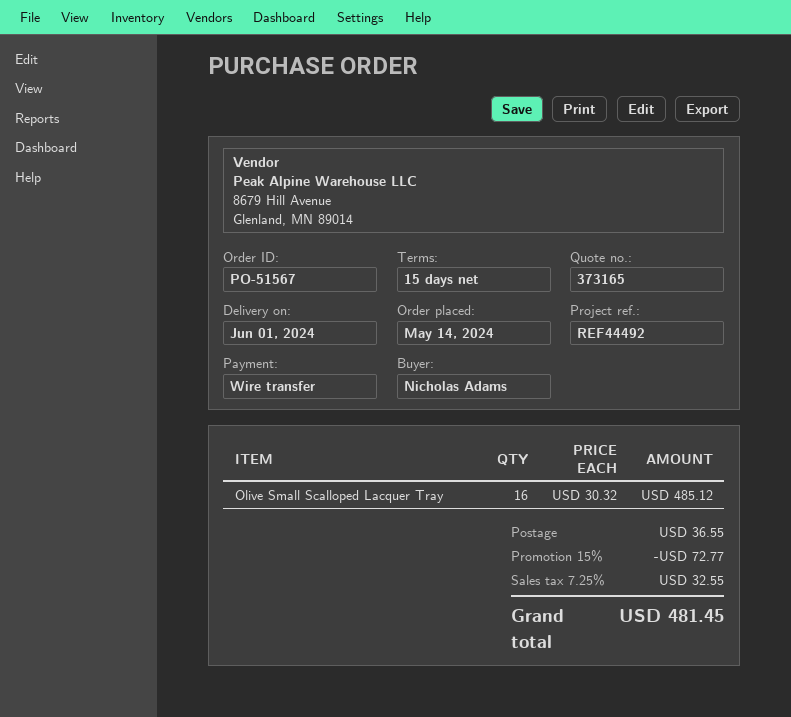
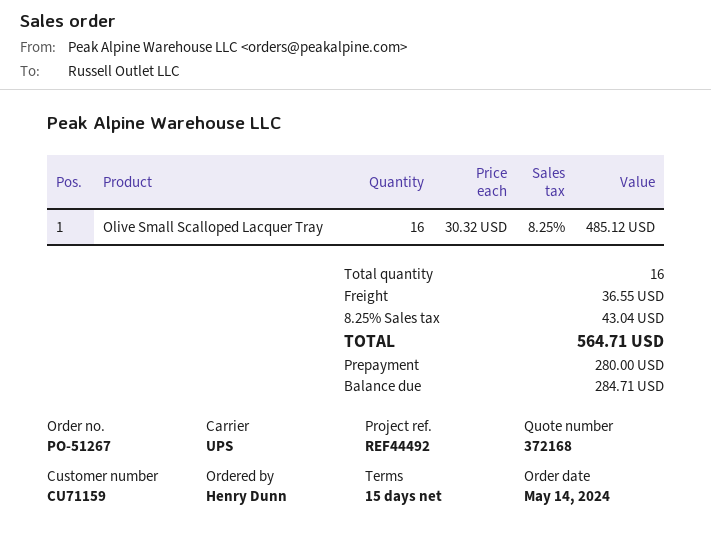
quote number: 373165 -> 372168
order number: PO-51567 -> PO-51267
ordered by: Nicholas Adams -> Henry Dunn
discount: 15% = 72.77 -> none
tax: 7.25% = 32.55 -> 8.25% = 43.04
total: 481.45 -> 564.71

